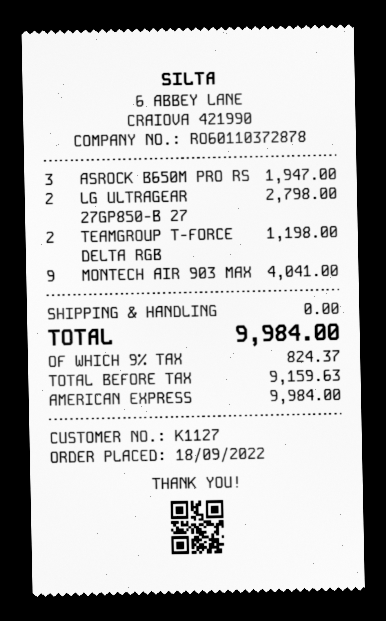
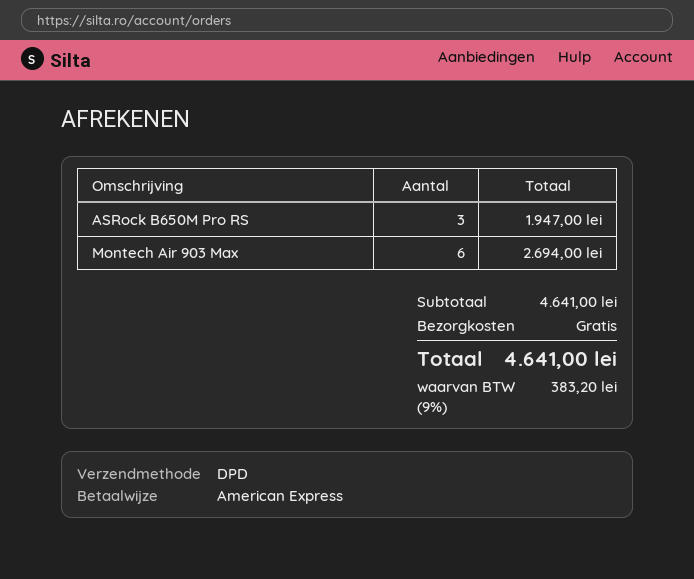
LG ULTRAGEAR 27GP850-B 27: 2 for 2798.00 -> none
TEAMGROUP T-FORCE DELTA RGB: 2 for 1198.00 -> none
MONTECH AIR 903 MAX: 9 for 4041.00 -> 6 for 2694.00
tax: 9% = 824.37 -> 9% = 383.20
total: 9984.00 -> 4641.00

